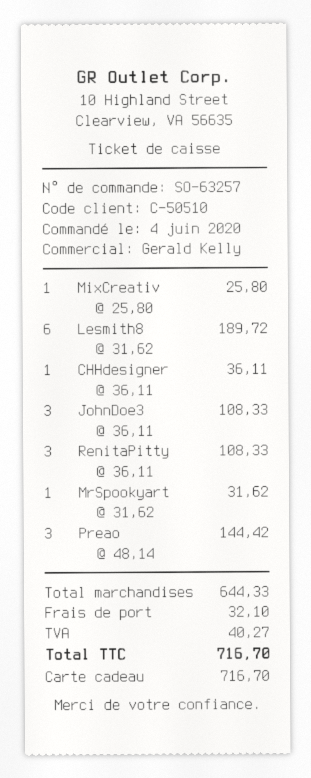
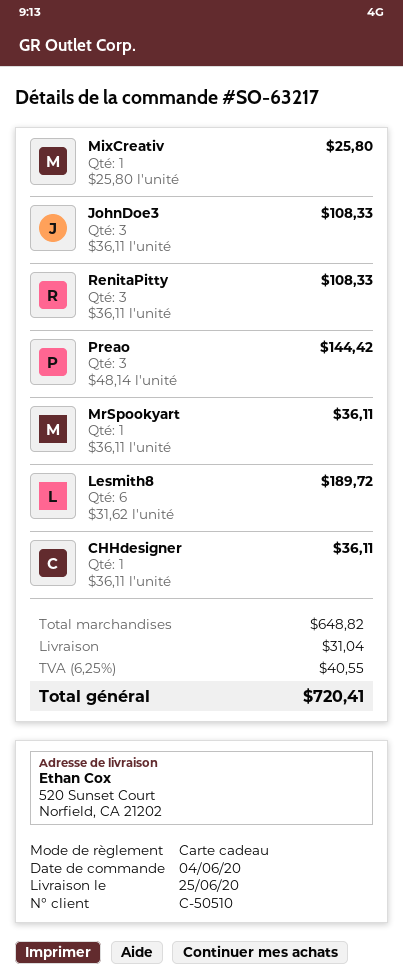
order number: SO-63257 -> SO-63217
MrSpookyart: 1 x 31.62 = 31.62 -> 1 x 36.11 = 36.11
subtotal: 644.33 -> 648.82
shipping: 32.10 -> 31.04
tax: 40.27 -> 40.55
total: 716.70 -> 720.41

